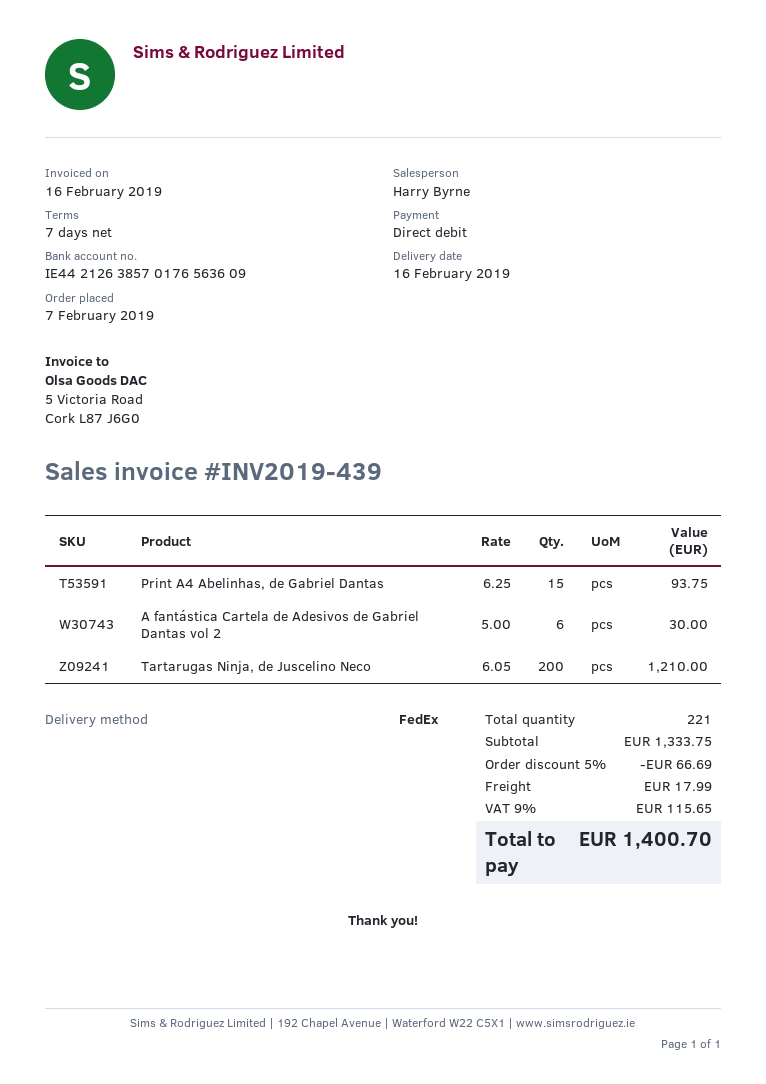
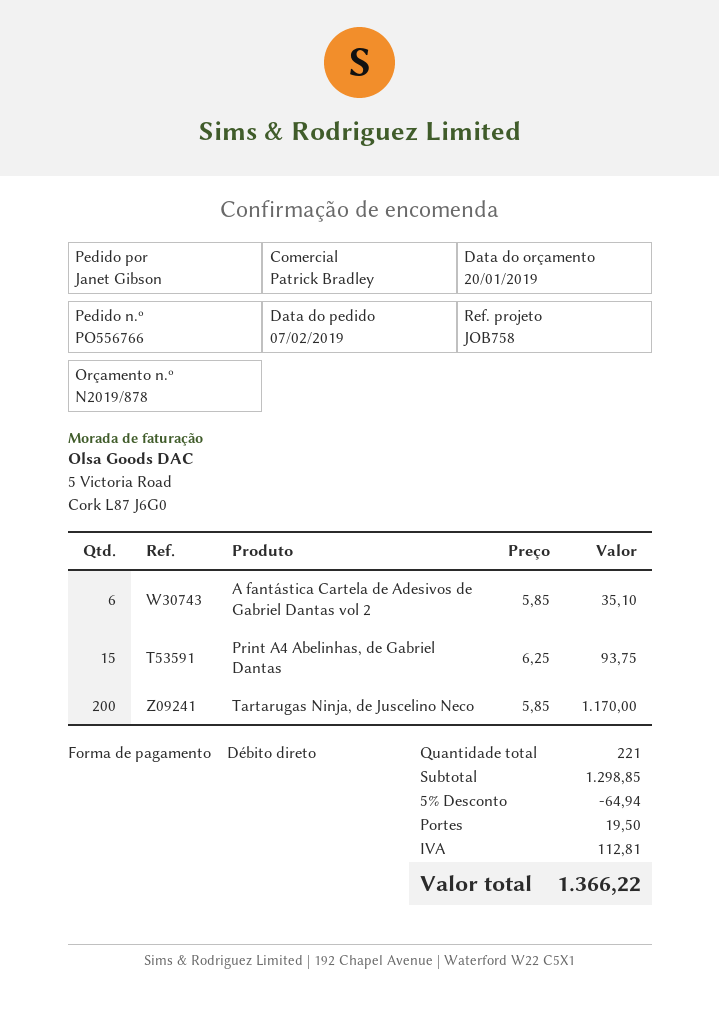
sales rep: Harry Byrne -> Patrick Bradley
A fantástica Cartela de Adesivos de Gabriel Dantas vol 2: 6 x 5.00 = 30.00 -> 6 x 5.85 = 35.10
Tartarugas Ninja, de Juscelino Neco: 200 x 6.05 = 1210.00 -> 200 x 5.85 = 1170.00
subtotal: 1333.75 -> 1298.85
discount: 5% = 66.69 -> 5% = 64.94
shipping: 17.99 -> 19.50
tax: 115.65 -> 112.81
total: 1400.70 -> 1366.22

